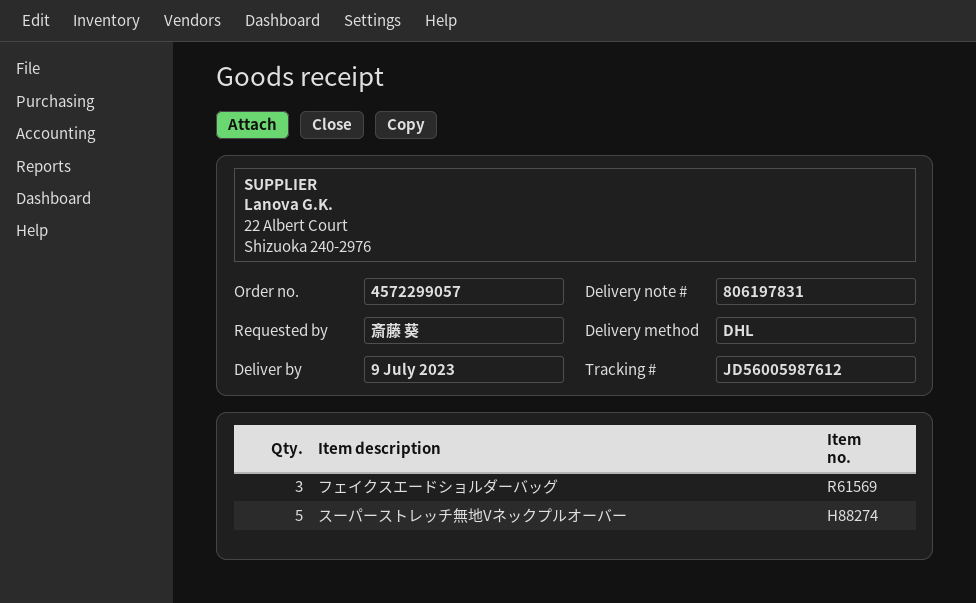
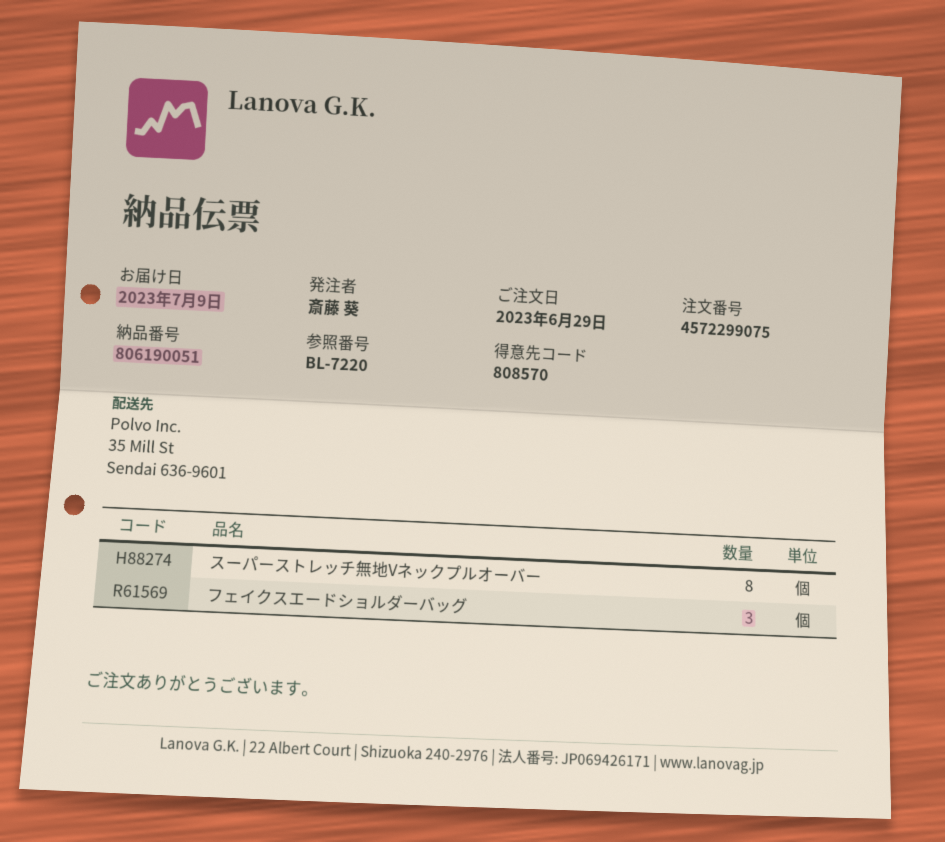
order number: 4572299057 -> 4572299075
delivery note number: 806197831 -> 806190051
スーパーストレッチ無地Vネックプルオーバー: 5 -> 8

